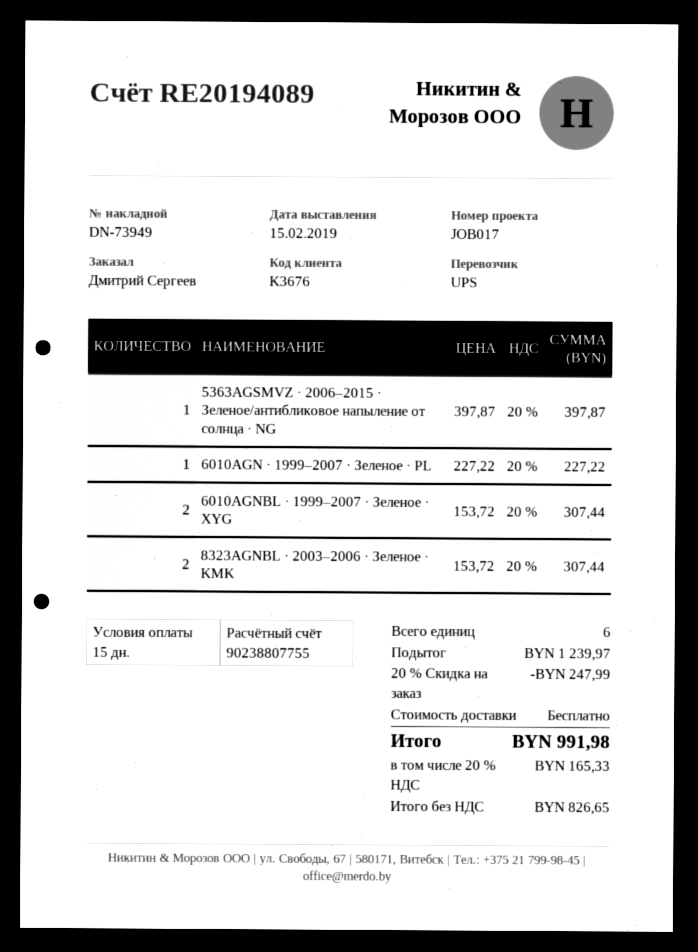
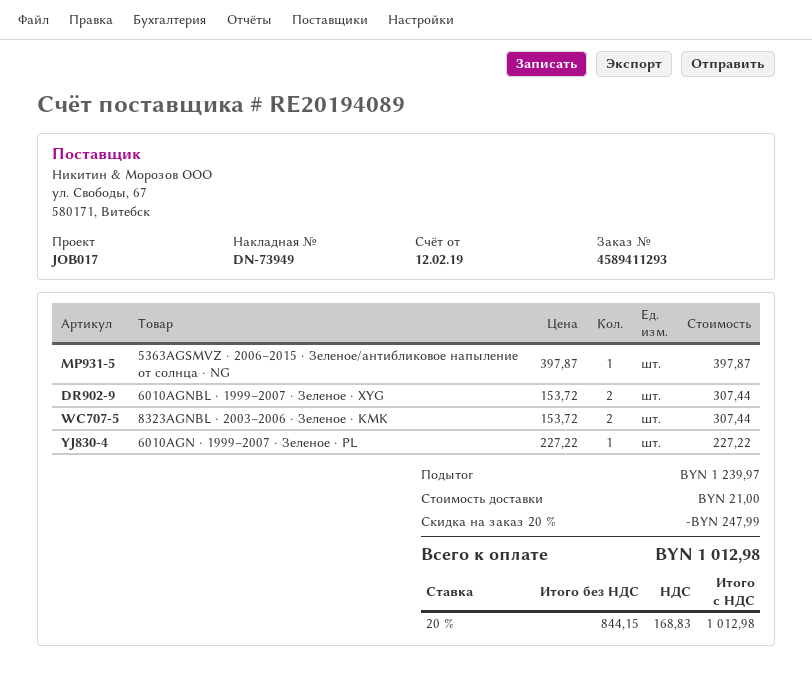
invoice date: 2019-02-15 -> 2019-02-12
shipping: 0.00 -> 21.00
net: 826.65 -> 844.15
tax: 20% = 165.33 -> 20% = 168.83
total: 991.98 -> 1012.98

